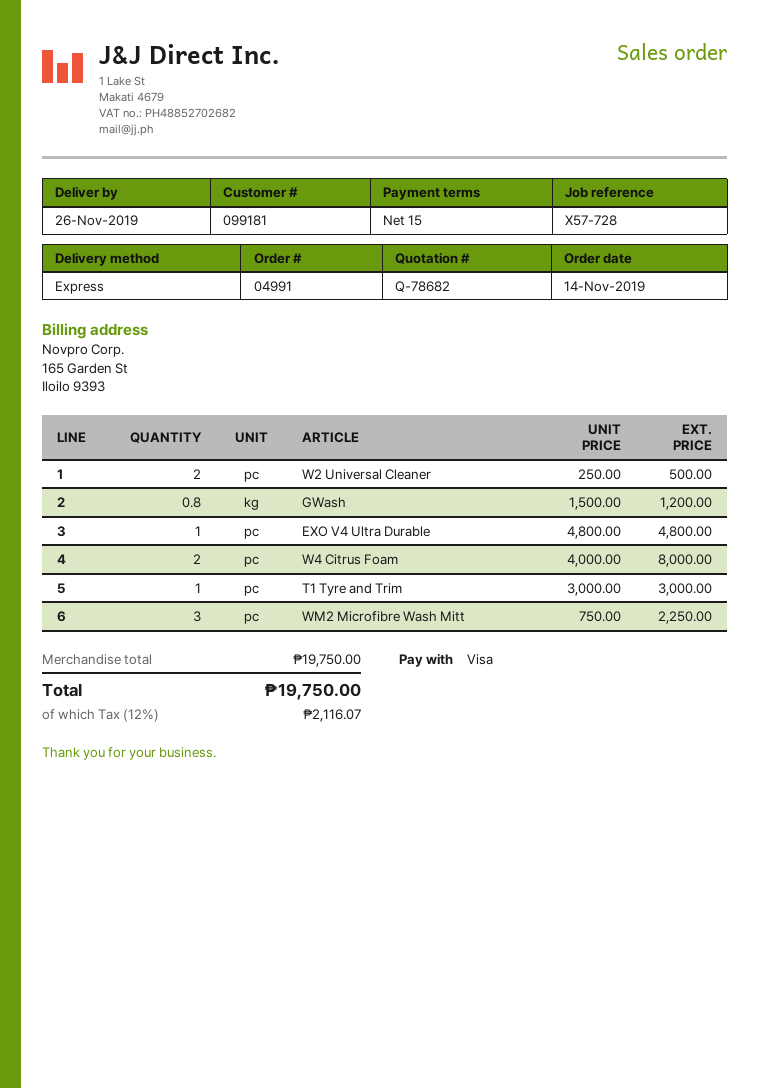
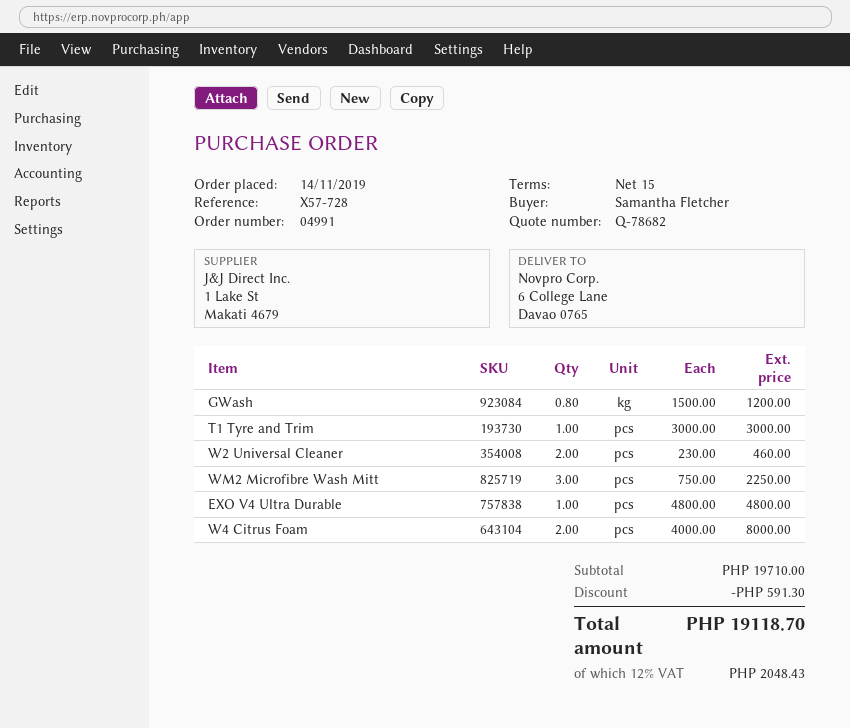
W2 Universal Cleaner: 2 x 250.00 = 500.00 -> 2 x 230.00 = 460.00
subtotal: 19750.00 -> 19710.00
discount: none -> 591.30
tax: 12% = 2116.07 -> 12% = 2048.43
total: 19750.00 -> 19118.70

